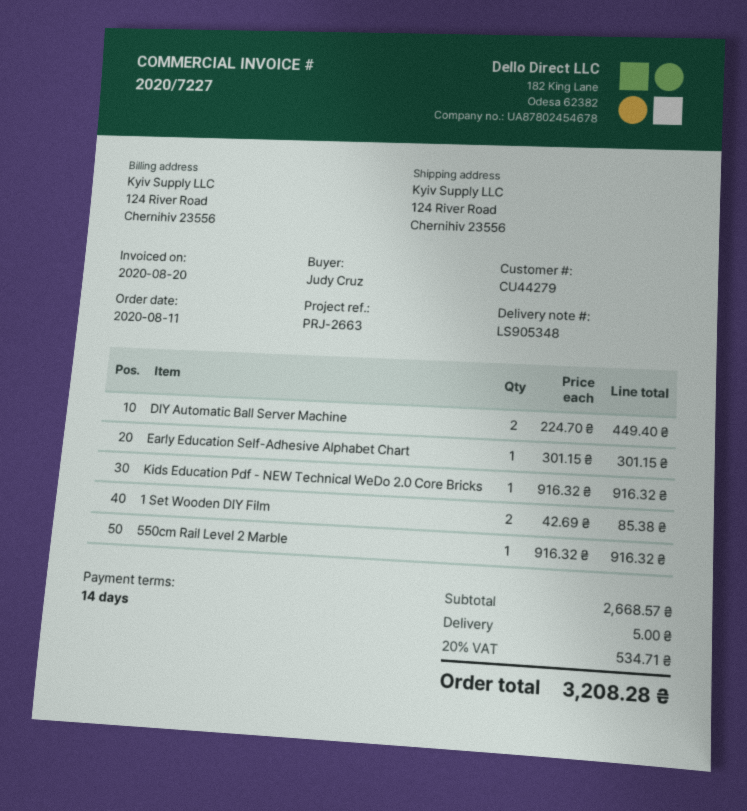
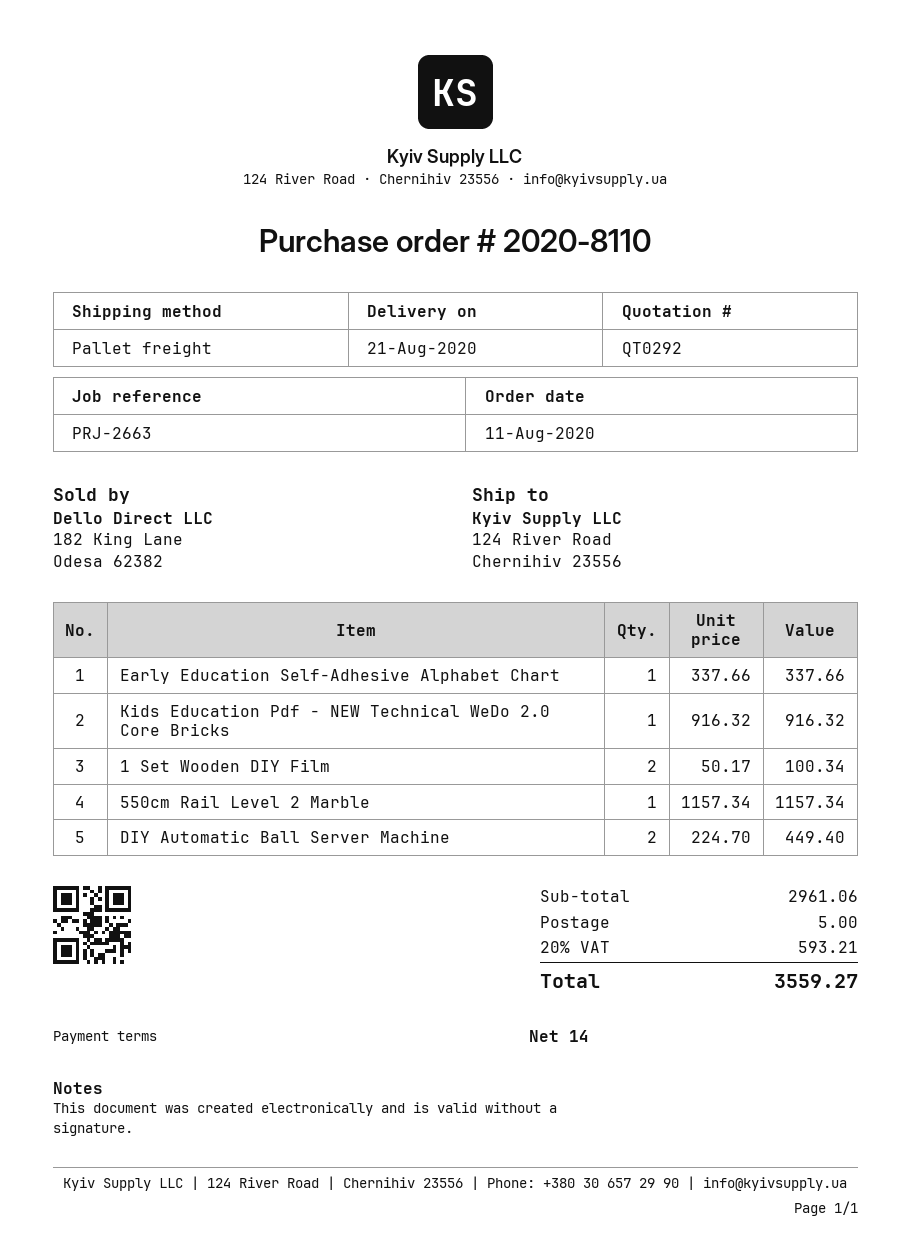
Early Education Self-Adhesive Alphabet Chart: 1 x 301.15 = 301.15 -> 1 x 337.66 = 337.66
1 Set Wooden DIY Film: 2 x 42.69 = 85.38 -> 2 x 50.17 = 100.34
550cm Rail Level 2 Marble: 1 x 916.32 = 916.32 -> 1 x 1157.34 = 1157.34
subtotal: 2668.57 -> 2961.06
tax: 20% = 534.71 -> 20% = 593.21
total: 3208.28 -> 3559.27

